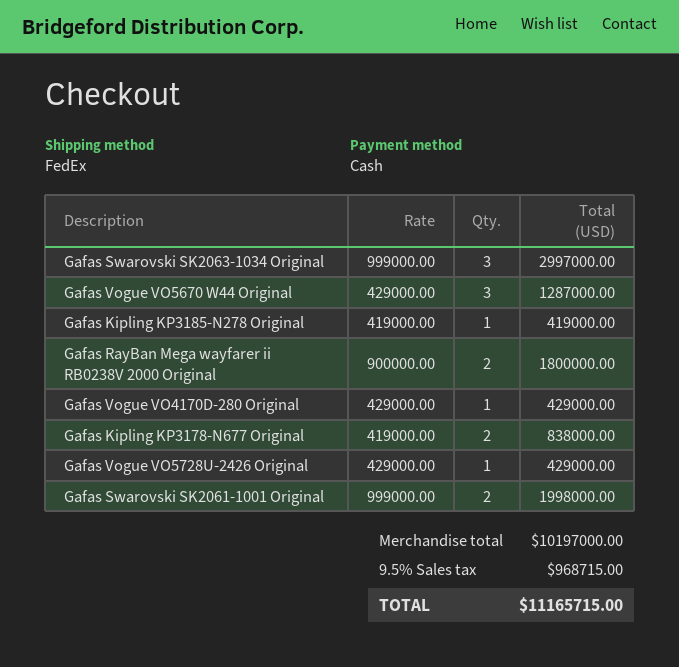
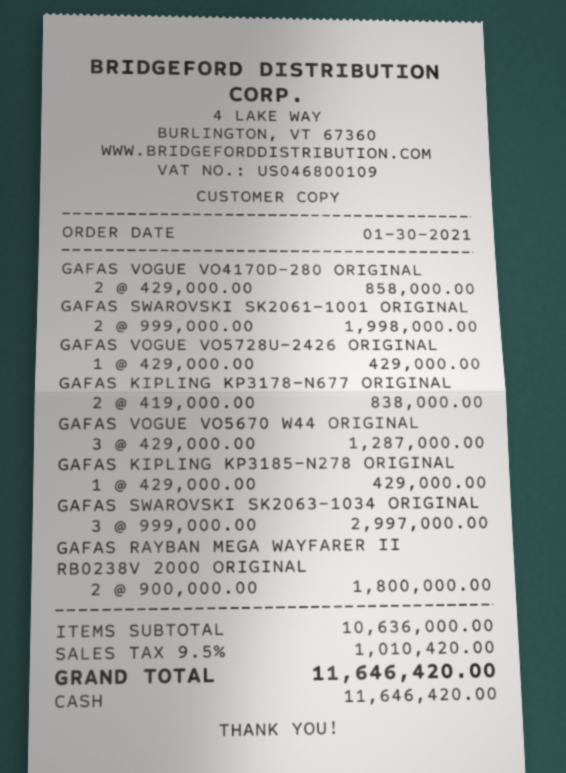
Gafas Kipling KP3185-N278 Original: 1 x 419000.00 = 419000.00 -> 1 x 429000.00 = 429000.00
Gafas Vogue VO4170D-280 Original: 1 x 429000.00 = 429000.00 -> 2 x 429000.00 = 858000.00
subtotal: 10197000.00 -> 10636000.00
tax: 9.5% = 968715.00 -> 9.5% = 1010420.00
total: 11165715.00 -> 11646420.00

